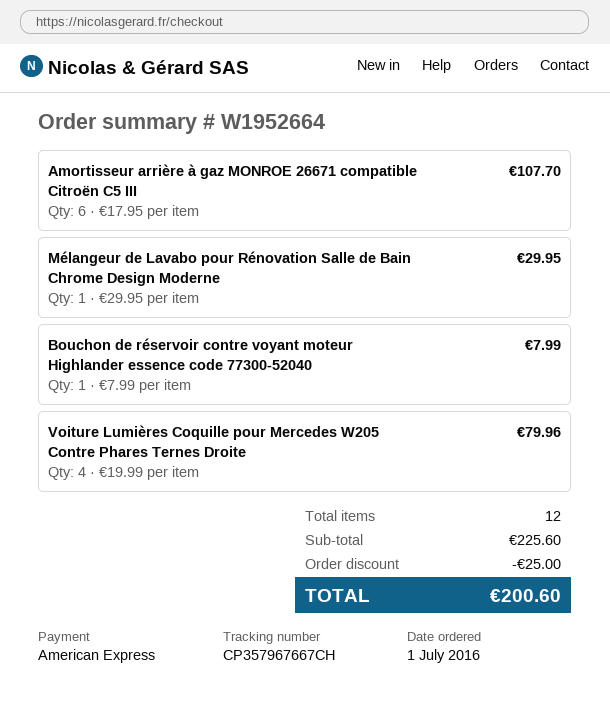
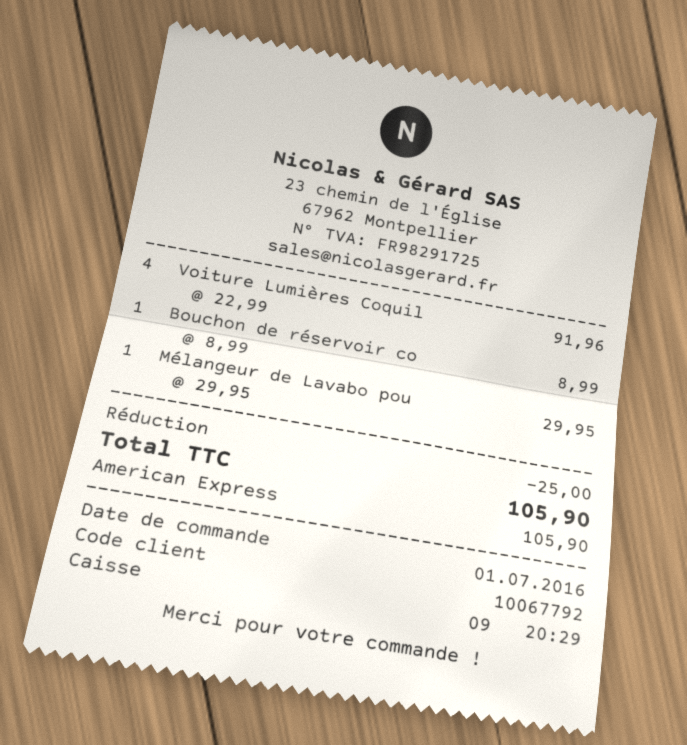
Amortisseur arrière à gaz MONROE 26671 compatible Citroën C5 III: 6 x 17.95 = 107.70 -> none
Bouchon de réservoir contre voyant moteur Highlander essence code 77300-52040: 1 x 7.99 = 7.99 -> 1 x 8.99 = 8.99
Voiture Lumières Coquille pour Mercedes W205 Contre Phares Ternes Droite: 4 x 19.99 = 79.96 -> 4 x 22.99 = 91.96
total: 200.60 -> 105.90

